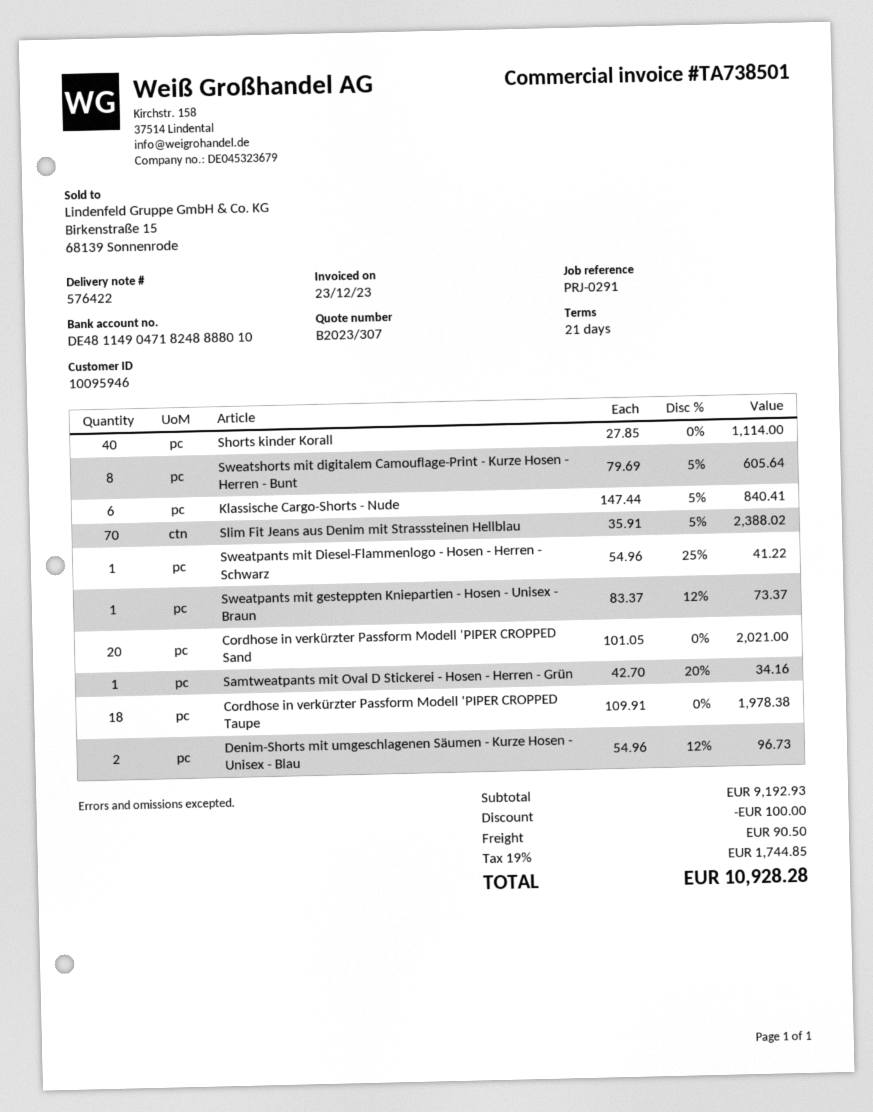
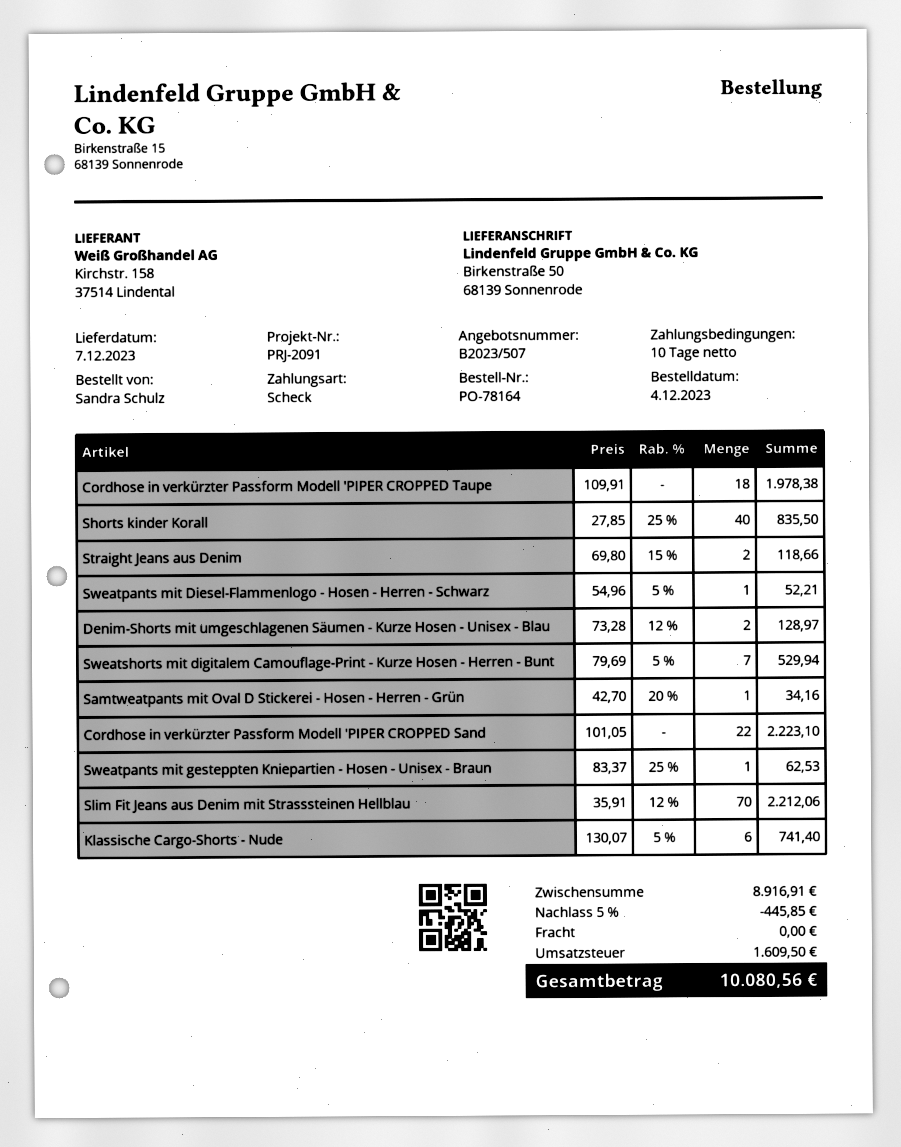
quote number: B2023/307 -> B2023/507
payment terms: 21 days -> 10 days
reference: PRJ-0291 -> PRJ-2091
Shorts kinder Korall: 40 x 27.85 = 1114.00 -> 40 x 27.85 - 25% = 835.50
Sweatshorts mit digitalem Camouflage-Print - Kurze Hosen - Herren - Bunt: 8 x 79.69 - 5% = 605.64 -> 7 x 79.69 - 5% = 529.94
Klassische Cargo-Shorts - Nude: 6 x 147.44 - 5% = 840.41 -> 6 x 130.07 - 5% = 741.40
Slim Fit Jeans aus Denim mit Strasssteinen Hellblau: 70 x 35.91 - 5% = 2388.02 -> 70 x 35.91 - 12% = 2212.06
Sweatpants mit Diesel-Flammenlogo - Hosen - Herren - Schwarz: 1 x 54.96 - 25% = 41.22 -> 1 x 54.96 - 5% = 52.21
Sweatpants mit gesteppten Kniepartien - Hosen - Unisex - Braun: 1 x 83.37 - 12% = 73.37 -> 1 x 83.37 - 25% = 62.53
Cordhose in verkürzter Passform Modell 'PIPER CROPPED Sand: 20 x 101.05 = 2021.00 -> 22 x 101.05 = 2223.10
Denim-Shorts mit umgeschlagenen Säumen - Kurze Hosen - Unisex - Blau: 2 x 54.96 - 12% = 96.73 -> 2 x 73.28 - 12% = 128.97
Straight Jeans aus Denim: none -> 2 x 69.80 - 15% = 118.66
subtotal: 9192.93 -> 8916.91
discount: 100.00 -> 445.85
shipping: 90.50 -> 0.00
tax: 1744.85 -> 1609.50
total: 10928.28 -> 10080.56

